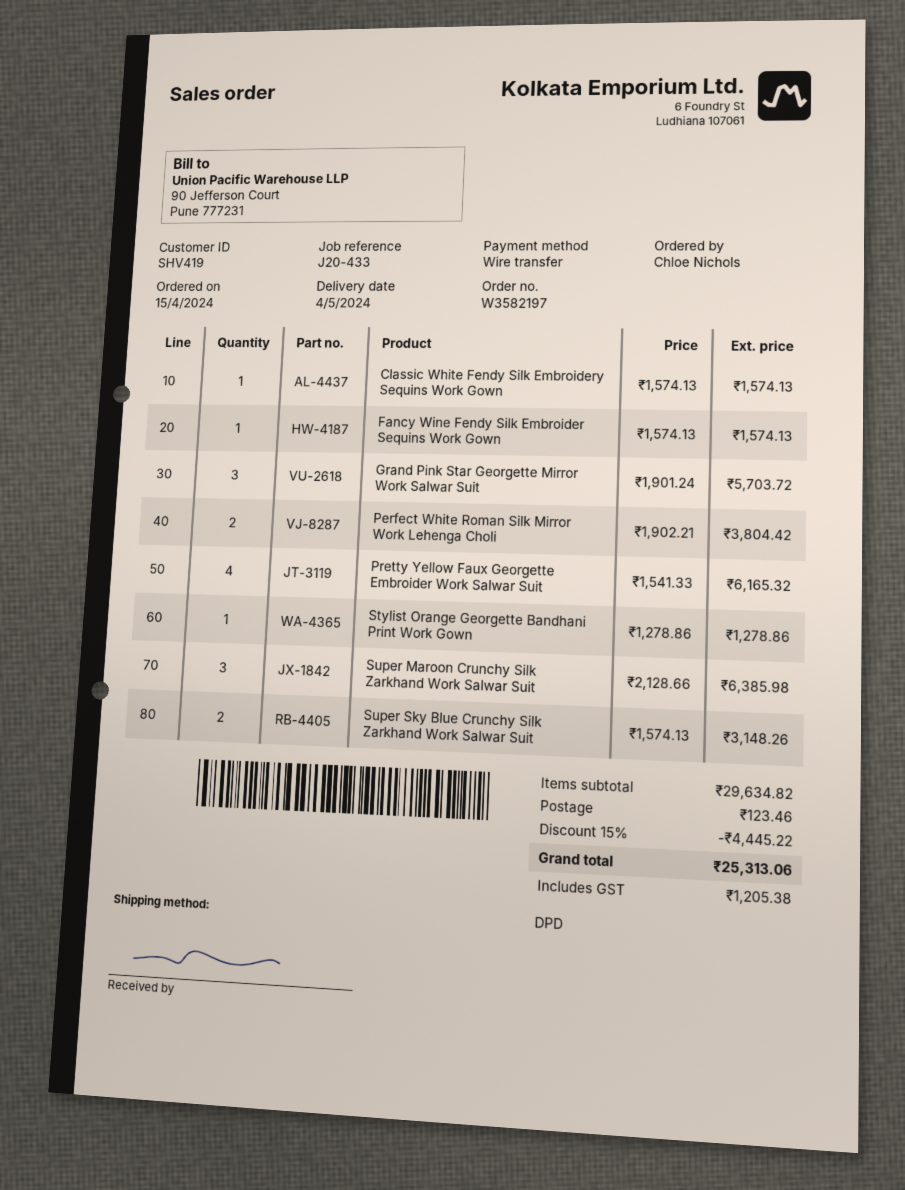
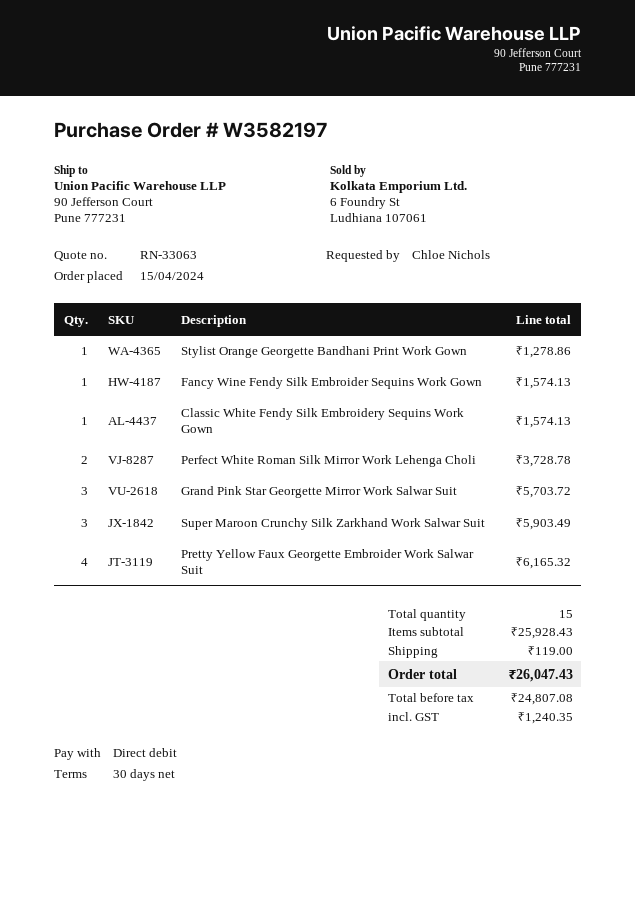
payment method: bank transfer -> direct debit
Perfect White Roman Silk Mirror Work Lehenga Choli: 2 for 3804.42 -> 2 for 3728.78
Super Maroon Crunchy Silk Zarkhand Work Salwar Suit: 3 for 6385.98 -> 3 for 5903.49
Super Sky Blue Crunchy Silk Zarkhand Work Salwar Suit: 2 for 3148.26 -> none
subtotal: 29634.82 -> 25928.43
discount: 15% = 4445.22 -> none
shipping: 123.46 -> 119.00
tax: 1205.38 -> 1240.35
total: 25313.06 -> 26047.43

